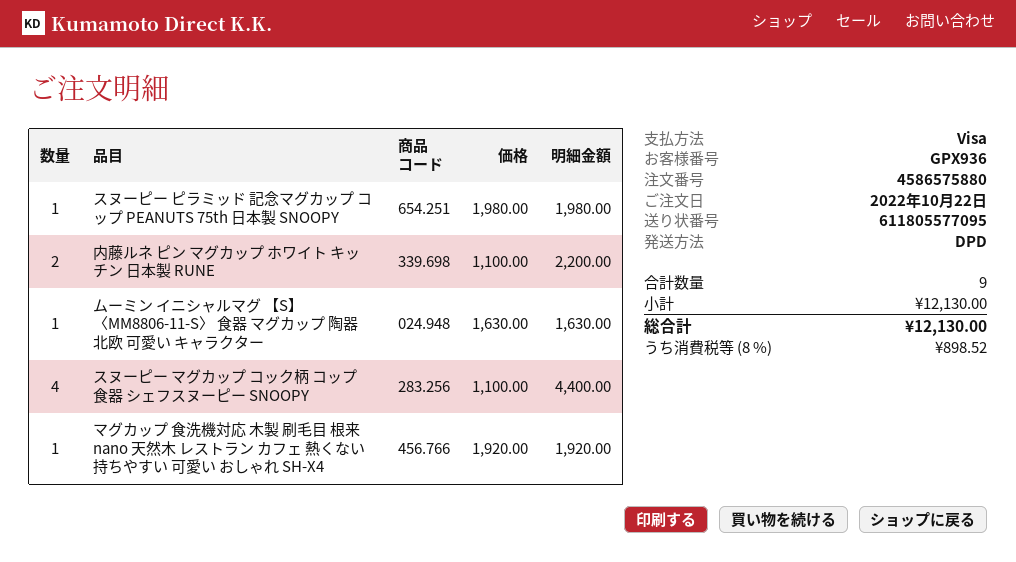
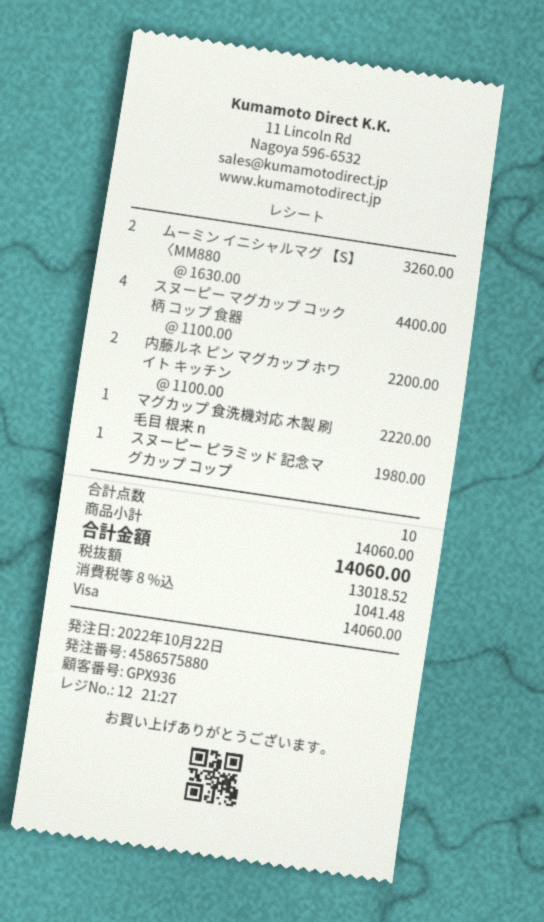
ムーミン イニシャルマグ 【S】 〈MM8806-11-S〉 食器 マグカップ 陶器 北欧 可愛い キャラクター: 1 x 1630.00 = 1630.00 -> 2 x 1630.00 = 3260.00
マグカップ 食洗機対応 木製 刷毛目 根来 nano 天然木 レストラン カフェ 熱くない 持ちやすい 可愛い おしゃれ SH-X4: 1 x 1920.00 = 1920.00 -> 1 x 2220.00 = 2220.00
total quantity: 9 -> 10
subtotal: 12130.00 -> 14060.00
tax: 8% = 898.52 -> 8% = 1041.48
total: 12130.00 -> 14060.00

